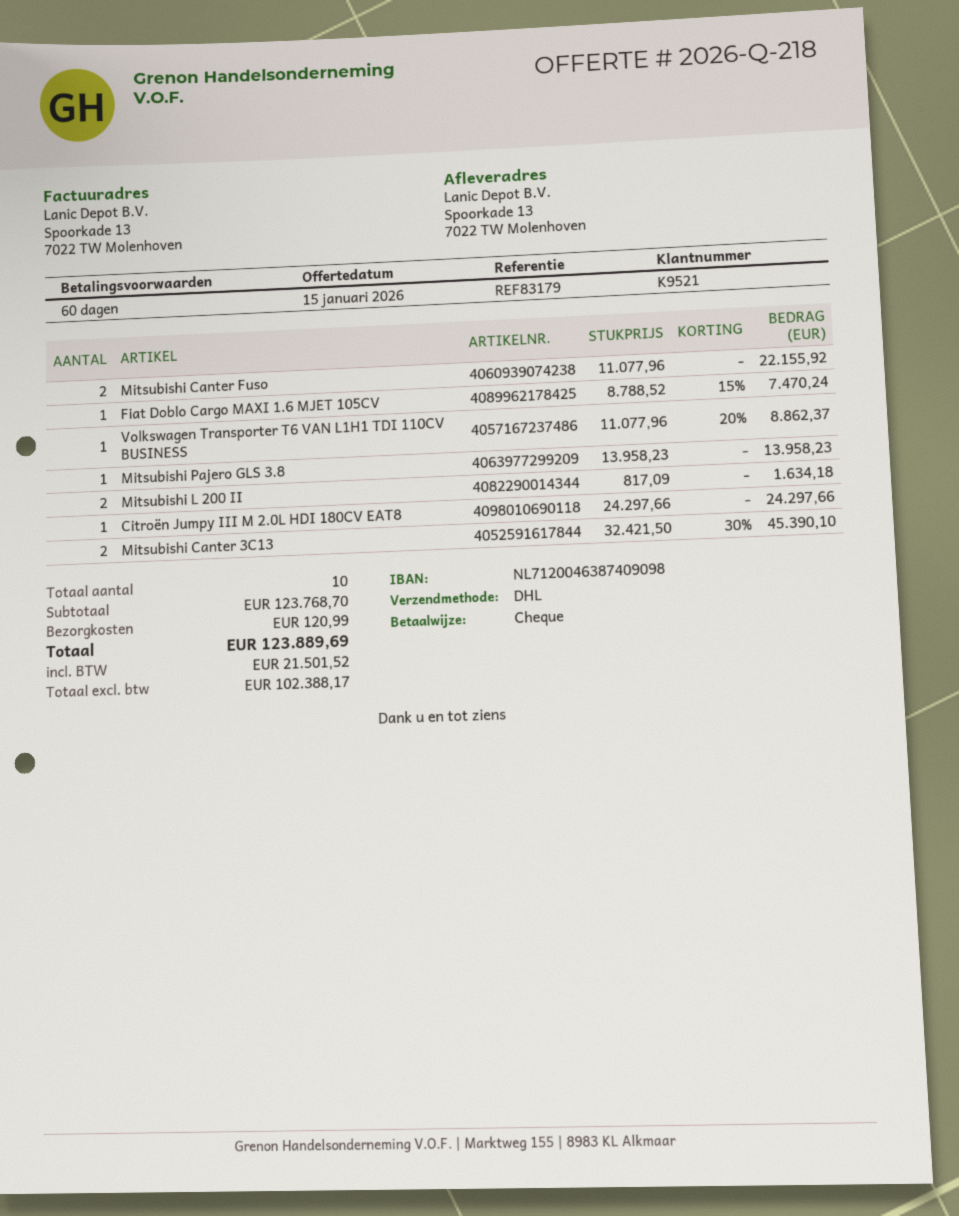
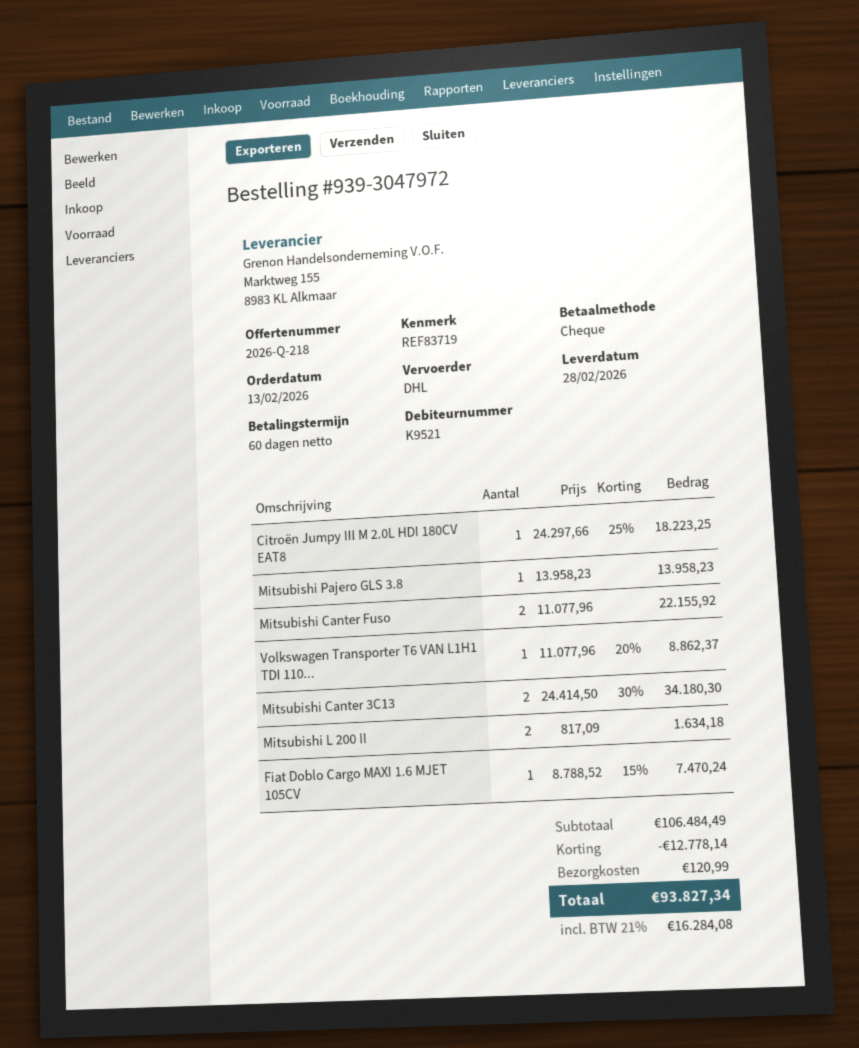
reference: REF83179 -> REF83719
Citroën Jumpy III M 2.0L HDI 180CV EAT8: 1 x 24297.66 = 24297.66 -> 1 x 24297.66 - 25% = 18223.25
Mitsubishi Canter 3C13: 2 x 32421.50 - 30% = 45390.10 -> 2 x 24414.50 - 30% = 34180.30
subtotal: 123768.70 -> 106484.49
discount: none -> 12778.14
tax: 21501.52 -> 16284.08
total: 123889.69 -> 93827.34

